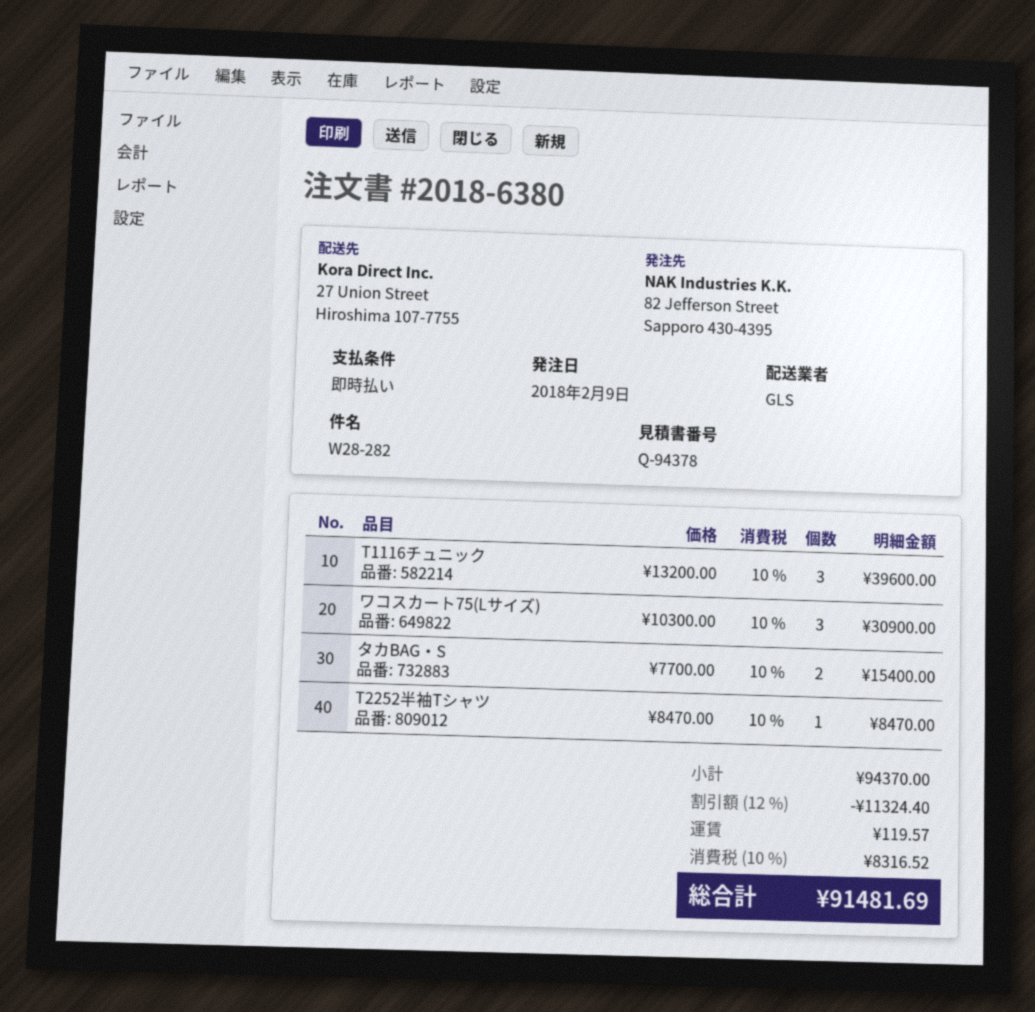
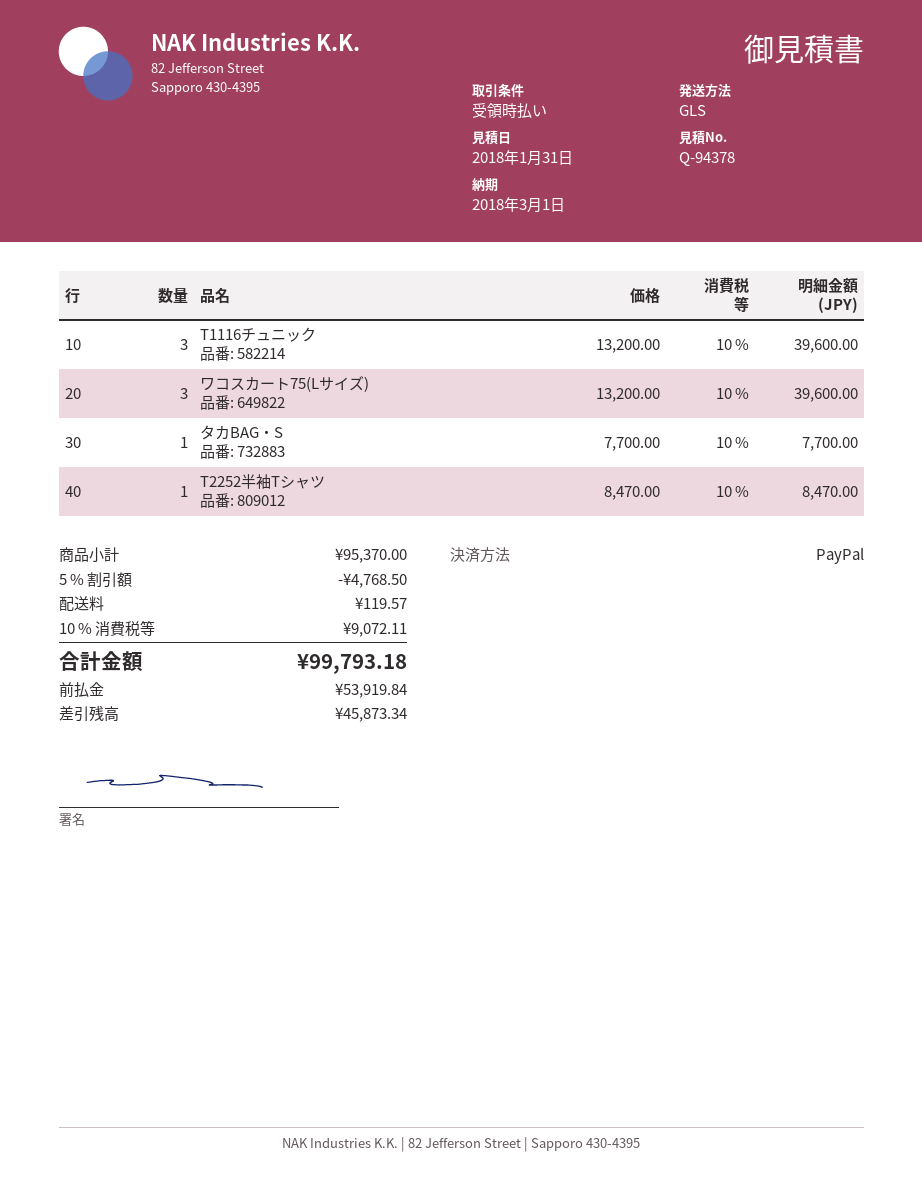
ワコスカート75(Lサイズ): 3 x 10300.00 = 30900.00 -> 3 x 13200.00 = 39600.00
タカBAG・S: 2 x 7700.00 = 15400.00 -> 1 x 7700.00 = 7700.00
subtotal: 94370.00 -> 95370.00
discount: 12% = 11324.40 -> 5% = 4768.50
tax: 10% = 8316.52 -> 10% = 9072.11
total: 91481.69 -> 99793.18

